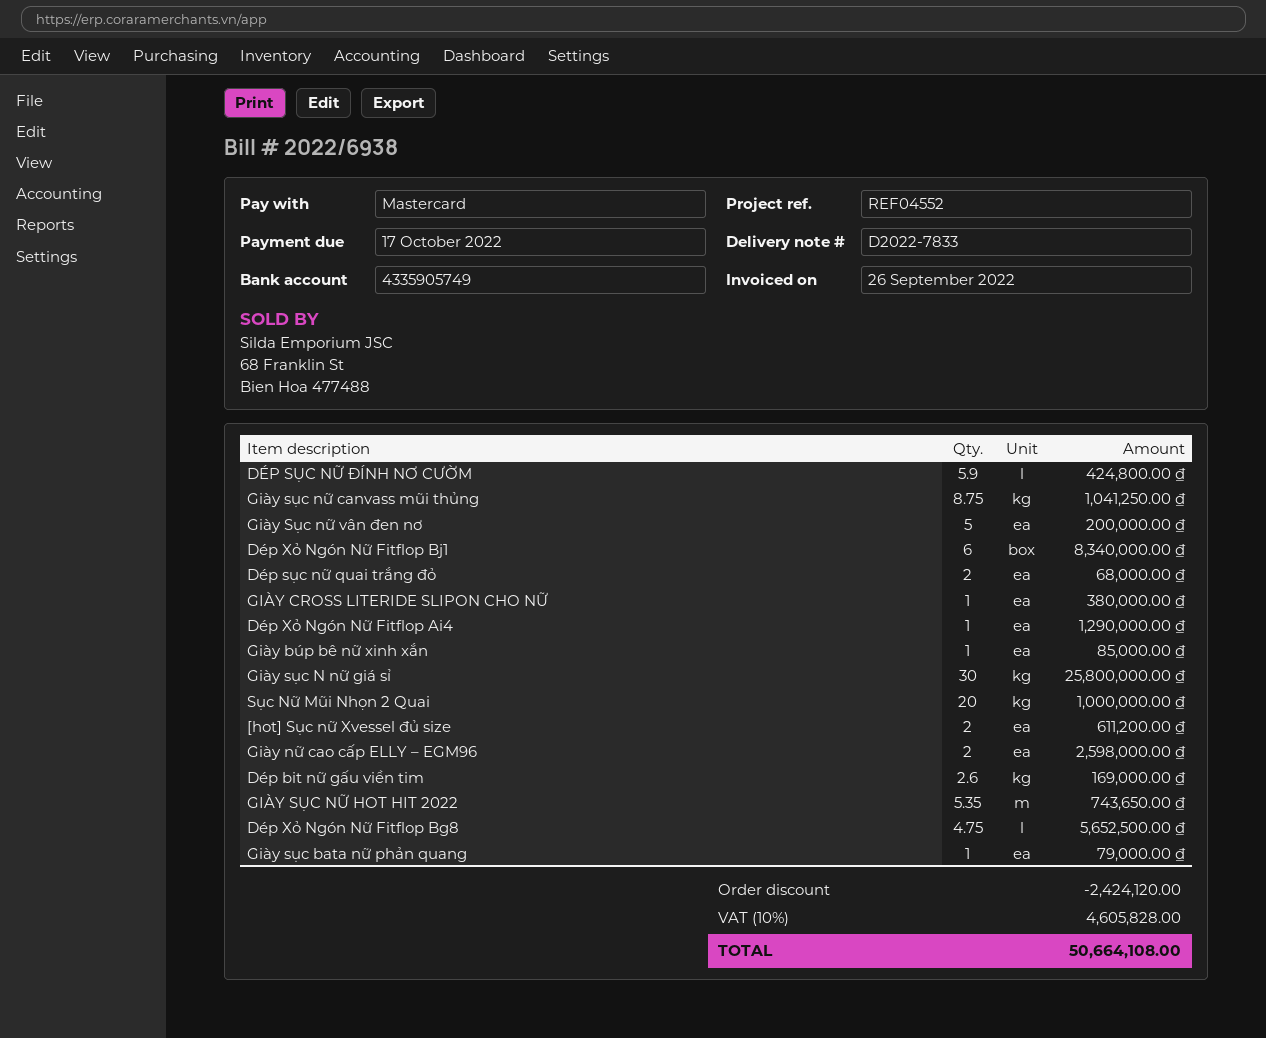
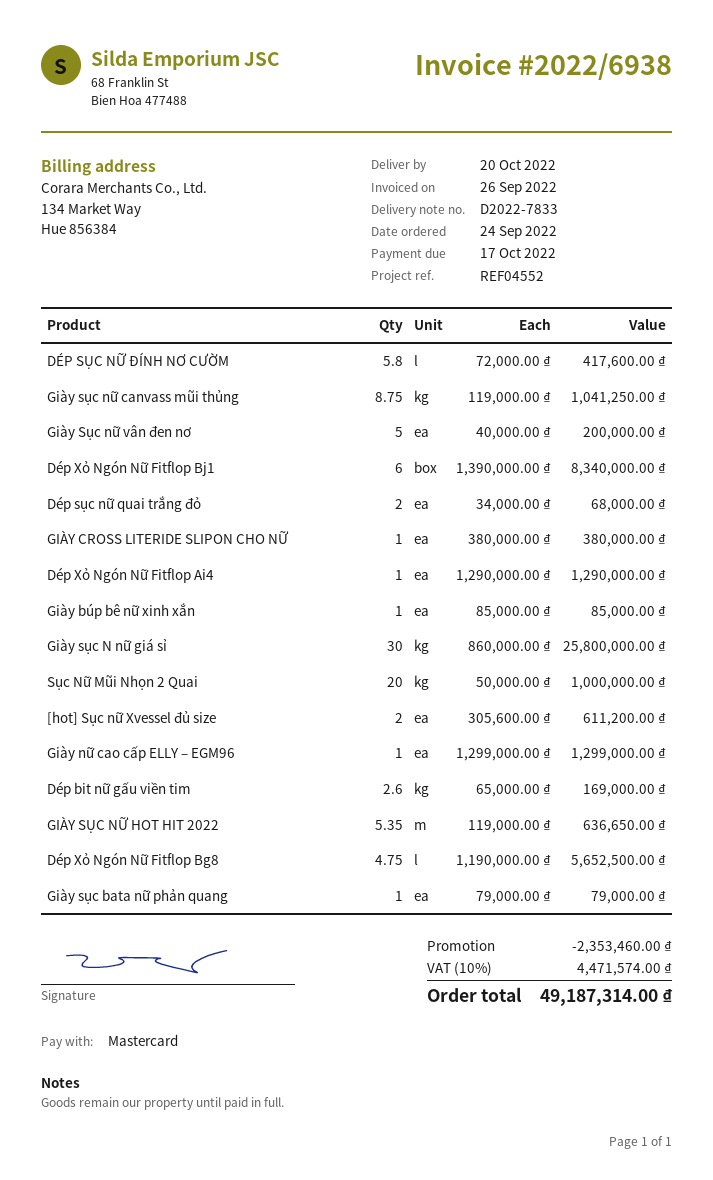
DÉP SỤC NỮ ĐÍNH NƠ CƯỜM: 5.9 for 424800.00 -> 5.8 for 417600.00
Giày nữ cao cấp ELLY – EGM96: 2 for 2598000.00 -> 1 for 1299000.00
GIÀY SỤC NỮ HOT HIT 2022: 5.35 for 743650.00 -> 5.35 for 636650.00
discount: 2424120.00 -> 2353460.00
tax: 10% = 4605828.00 -> 10% = 4471574.00
total: 50664108.00 -> 49187314.00

